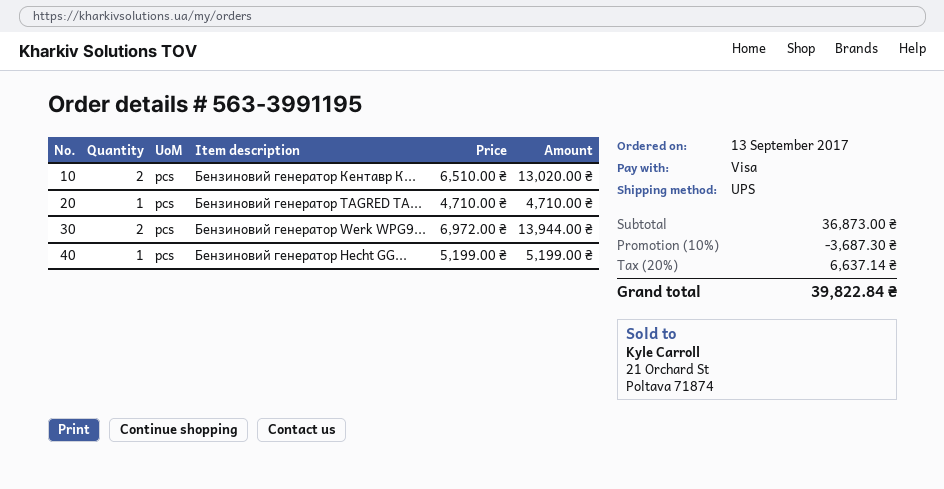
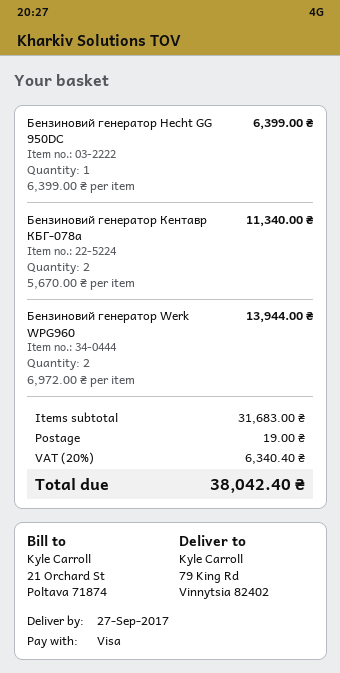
Бензиновий генератор Кентавр К...: 2 x 6510.00 = 13020.00 -> 2 x 5670.00 = 11340.00
Бензиновий генератор TAGRED TA...: 1 x 4710.00 = 4710.00 -> none
Бензиновий генератор Hecht GG...: 1 x 5199.00 = 5199.00 -> 1 x 6399.00 = 6399.00
subtotal: 36873.00 -> 31683.00
discount: 10% = 3687.30 -> none
shipping: none -> 19.00
tax: 20% = 6637.14 -> 20% = 6340.40
total: 39822.84 -> 38042.40

